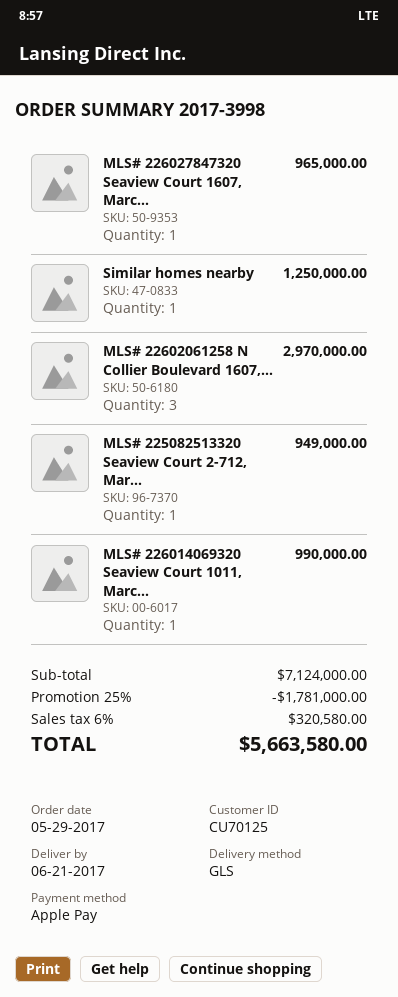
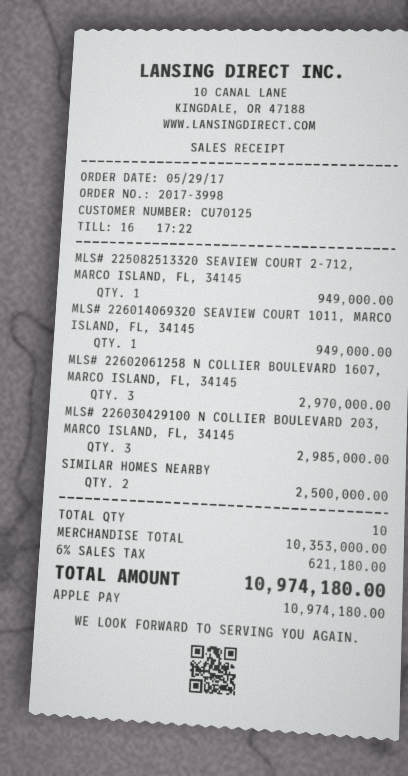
MLS# 226027847320 Seaview Court 1607, Marc...: 1 for 965000.00 -> none
Similar homes nearby: 1 for 1250000.00 -> 2 for 2500000.00
MLS# 226014069320 Seaview Court 1011, Marc...: 1 for 990000.00 -> 1 for 949000.00
MLS# 226030429100 N COLLIER BOULEVARD 203, MARCO ISLAND, FL, 34145: none -> 3 for 2985000.00
subtotal: 7124000.00 -> 10353000.00
discount: 25% = 1781000.00 -> none
tax: 6% = 320580.00 -> 6% = 621180.00
total: 5663580.00 -> 10974180.00

